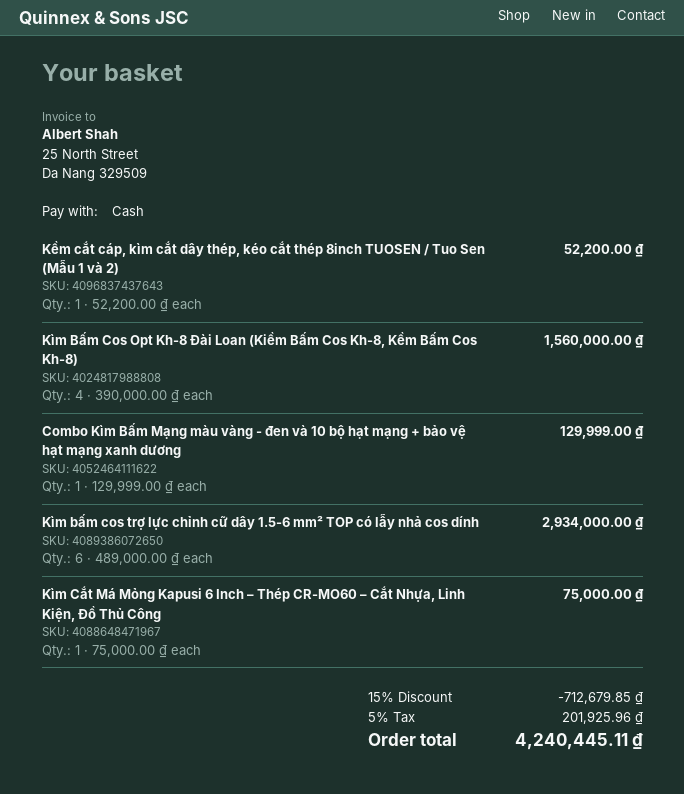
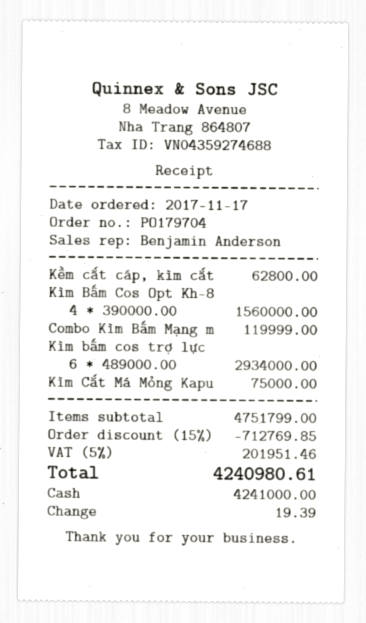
Kềm cắt cáp, kìm cắt dây thép, kéo cắt thép 8inch TUOSEN / Tuo Sen (Mẫu 1 và 2): 1 x 52200.00 = 52200.00 -> 1 x 62800.00 = 62800.00
Combo Kìm Bấm Mạng màu vàng - đen và 10 bộ hạt mạng + bảo vệ hạt mạng xanh dương: 1 x 129999.00 = 129999.00 -> 1 x 119999.00 = 119999.00
discount: 15% = 712679.85 -> 15% = 712769.85
tax: 5% = 201925.96 -> 5% = 201951.46
total: 4240445.11 -> 4240980.61

